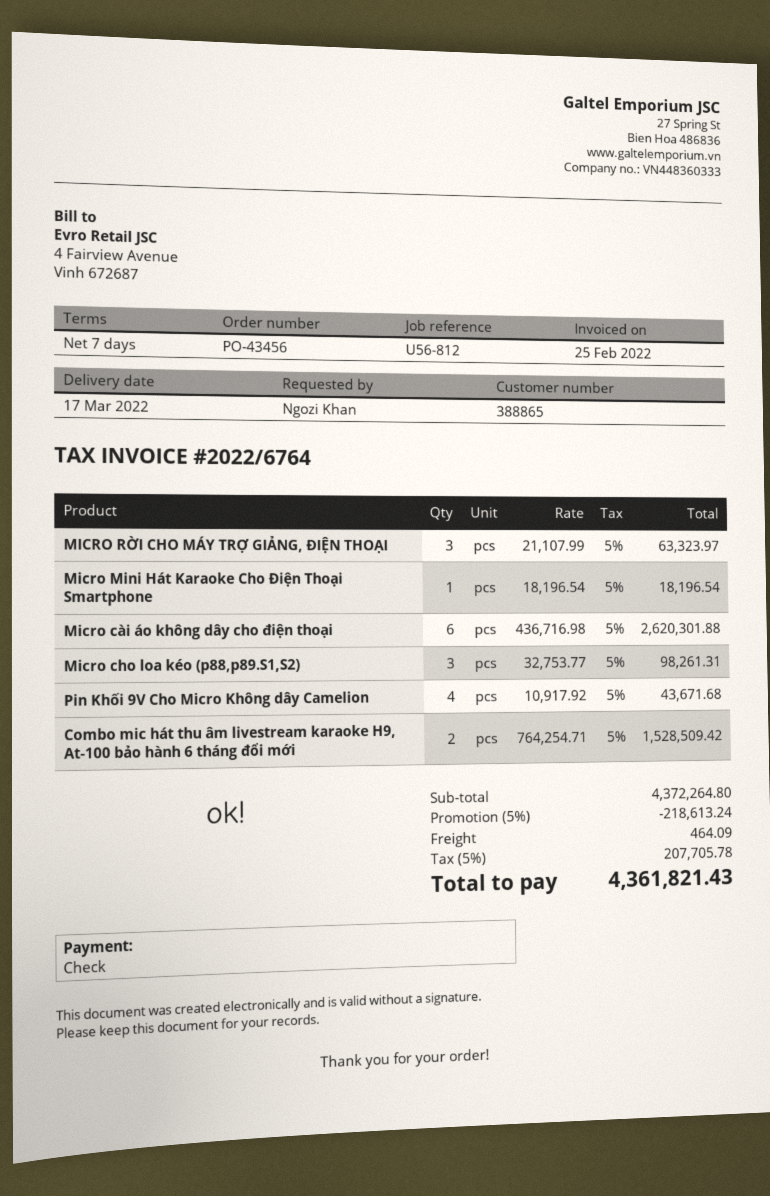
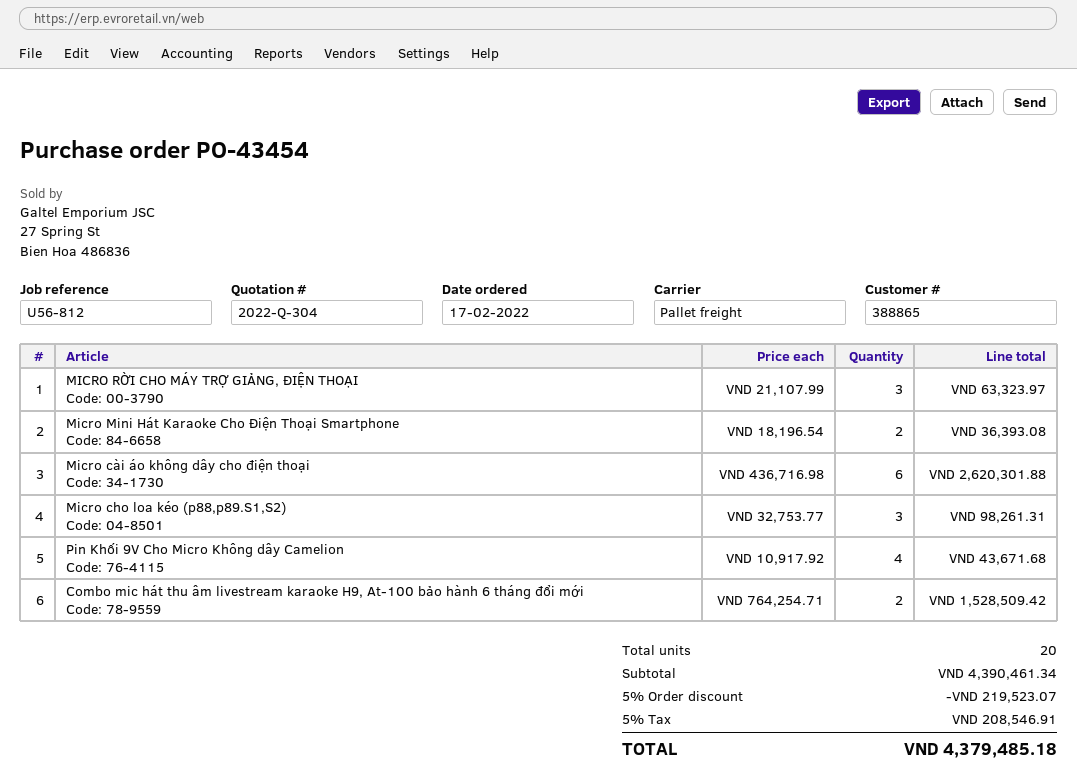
order number: PO-43456 -> PO-43454
Micro Mini Hát Karaoke Cho Điện Thoại Smartphone: 1 x 18196.54 = 18196.54 -> 2 x 18196.54 = 36393.08
subtotal: 4372264.80 -> 4390461.34
discount: 5% = 218613.24 -> 5% = 219523.07
shipping: 464.09 -> none
tax: 5% = 207705.78 -> 5% = 208546.91
total: 4361821.43 -> 4379485.18

